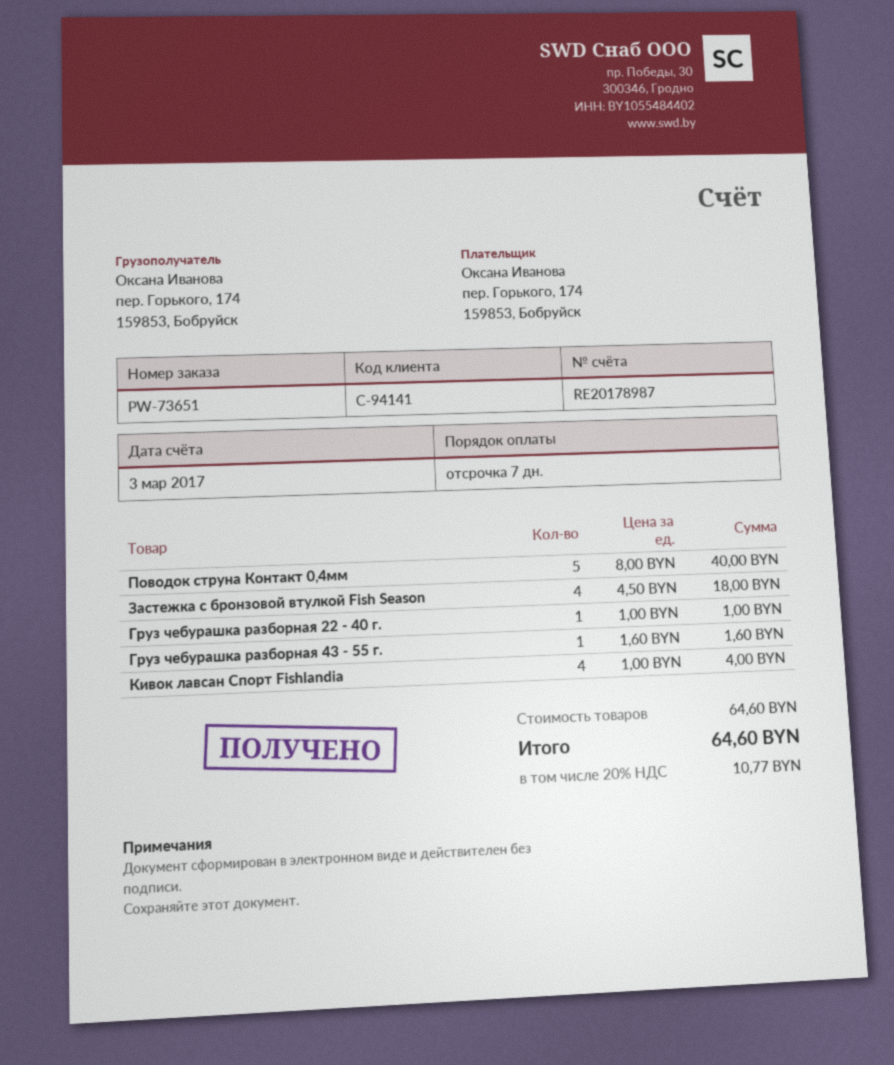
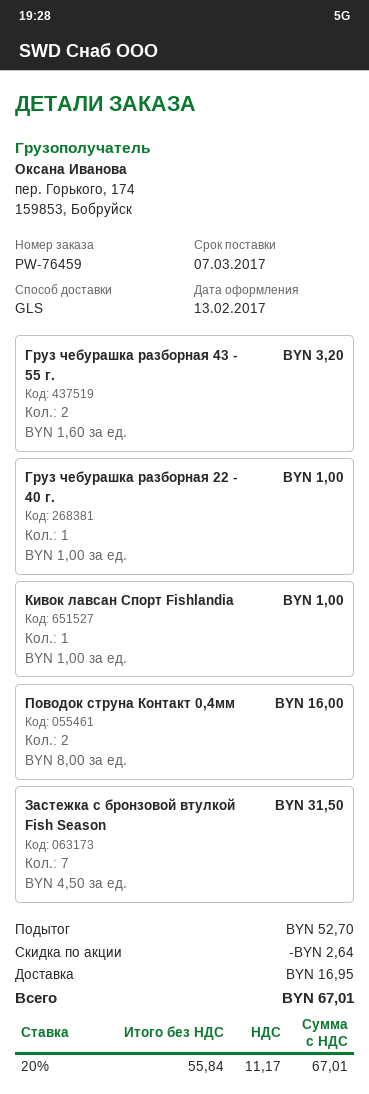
order number: PW-73651 -> PW-76459
Поводок струна Контакт 0,4мм: 5 x 8.00 = 40.00 -> 2 x 8.00 = 16.00
Застежка с бронзовой втулкой Fish Season: 4 x 4.50 = 18.00 -> 7 x 4.50 = 31.50
Груз чебурашка разборная 43 - 55 г.: 1 x 1.60 = 1.60 -> 2 x 1.60 = 3.20
Кивок лавсан Спорт Fishlandia: 4 x 1.00 = 4.00 -> 1 x 1.00 = 1.00
subtotal: 64.60 -> 52.70
discount: none -> 2.64
shipping: none -> 16.95
tax: 20% = 10.77 -> 20% = 11.17
total: 64.60 -> 67.01

